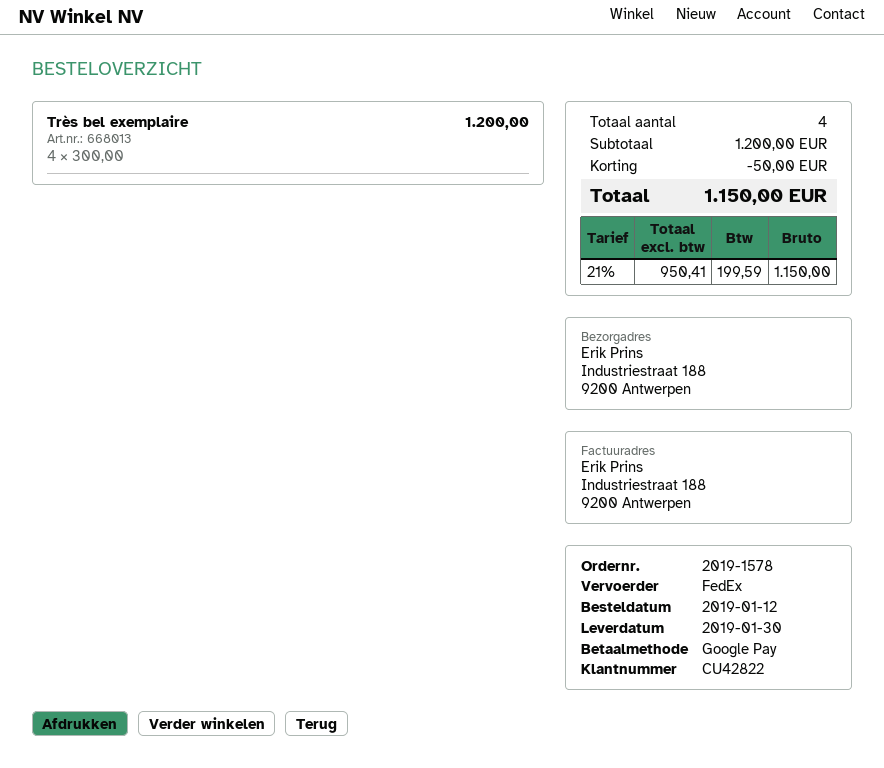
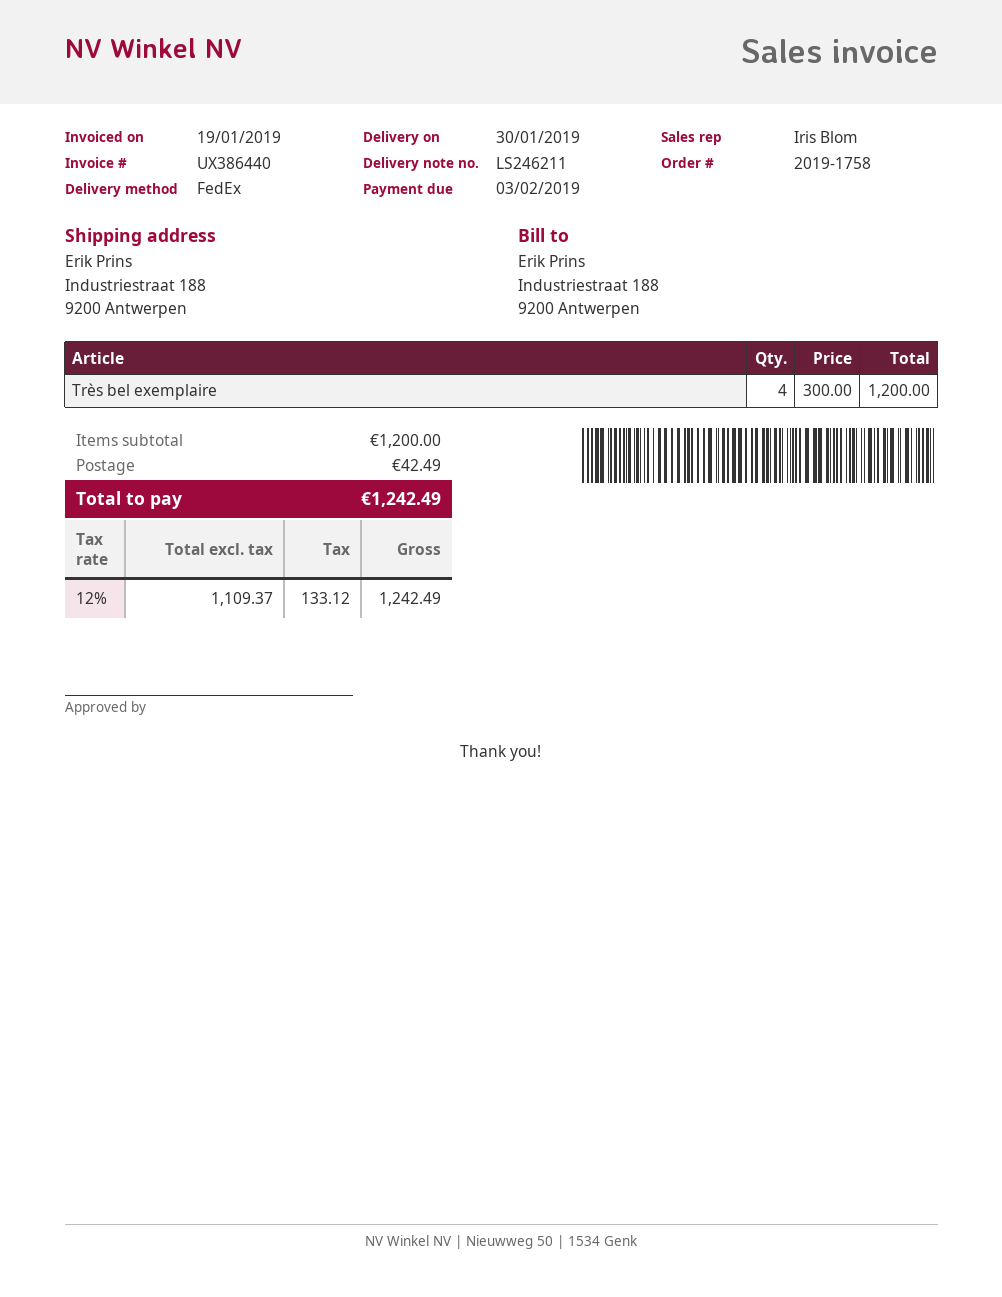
order number: 2019-1578 -> 2019-1758
discount: 50.00 -> none
shipping: none -> 42.49
net: 950.41 -> 1109.37
tax: 21% = 199.59 -> 12% = 133.12
total: 1150.00 -> 1242.49

